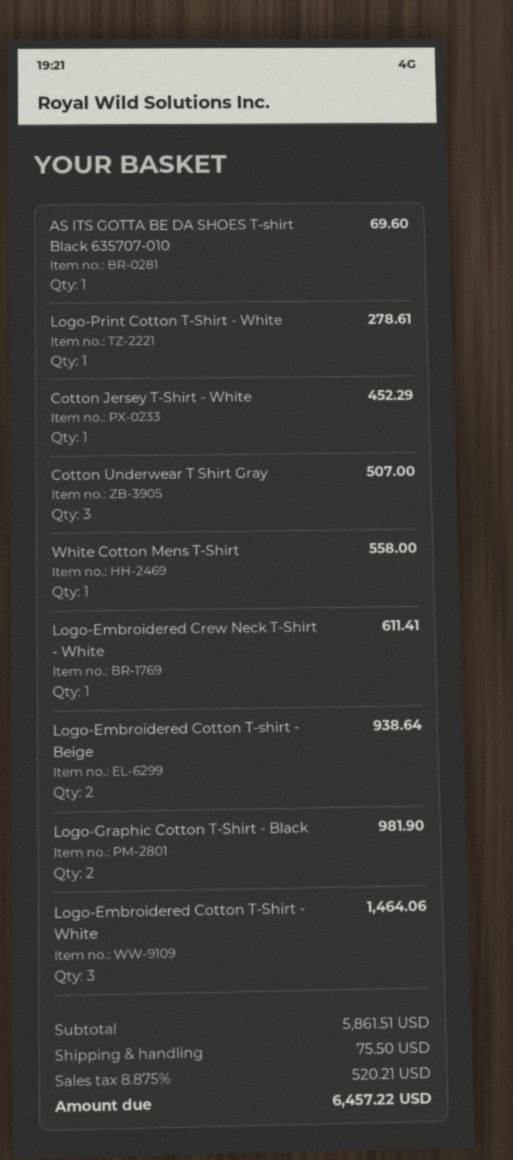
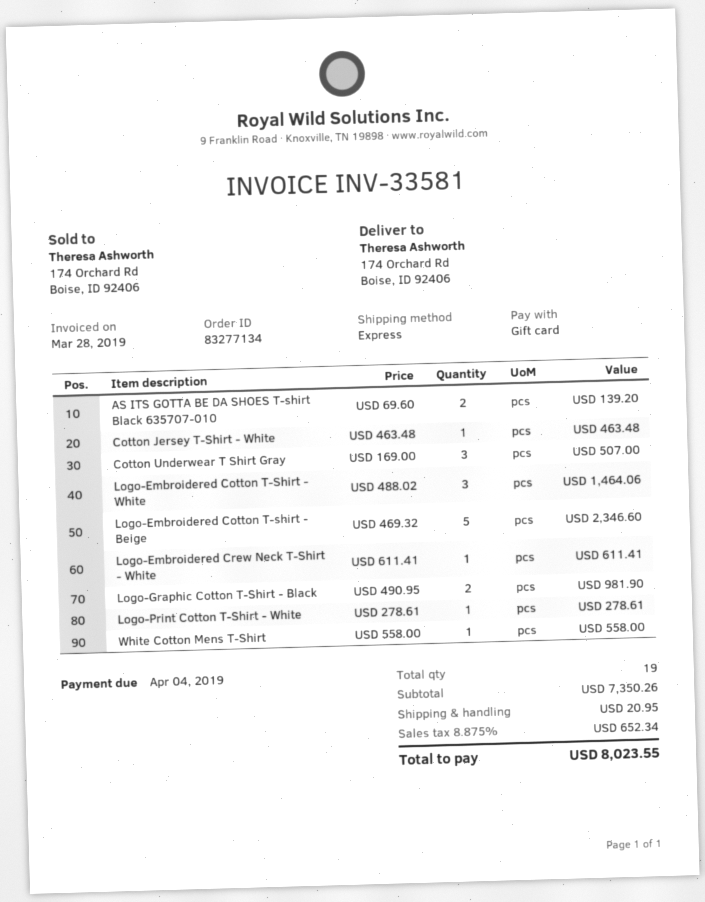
AS ITS GOTTA BE DA SHOES T-shirt Black 635707-010: 1 for 69.60 -> 2 for 139.20
Cotton Jersey T-Shirt - White: 1 for 452.29 -> 1 for 463.48
Logo-Embroidered Cotton T-shirt - Beige: 2 for 938.64 -> 5 for 2346.60
subtotal: 5861.51 -> 7350.26
shipping: 75.50 -> 20.95
tax: 8.875% = 520.21 -> 8.875% = 652.34
total: 6457.22 -> 8023.55

